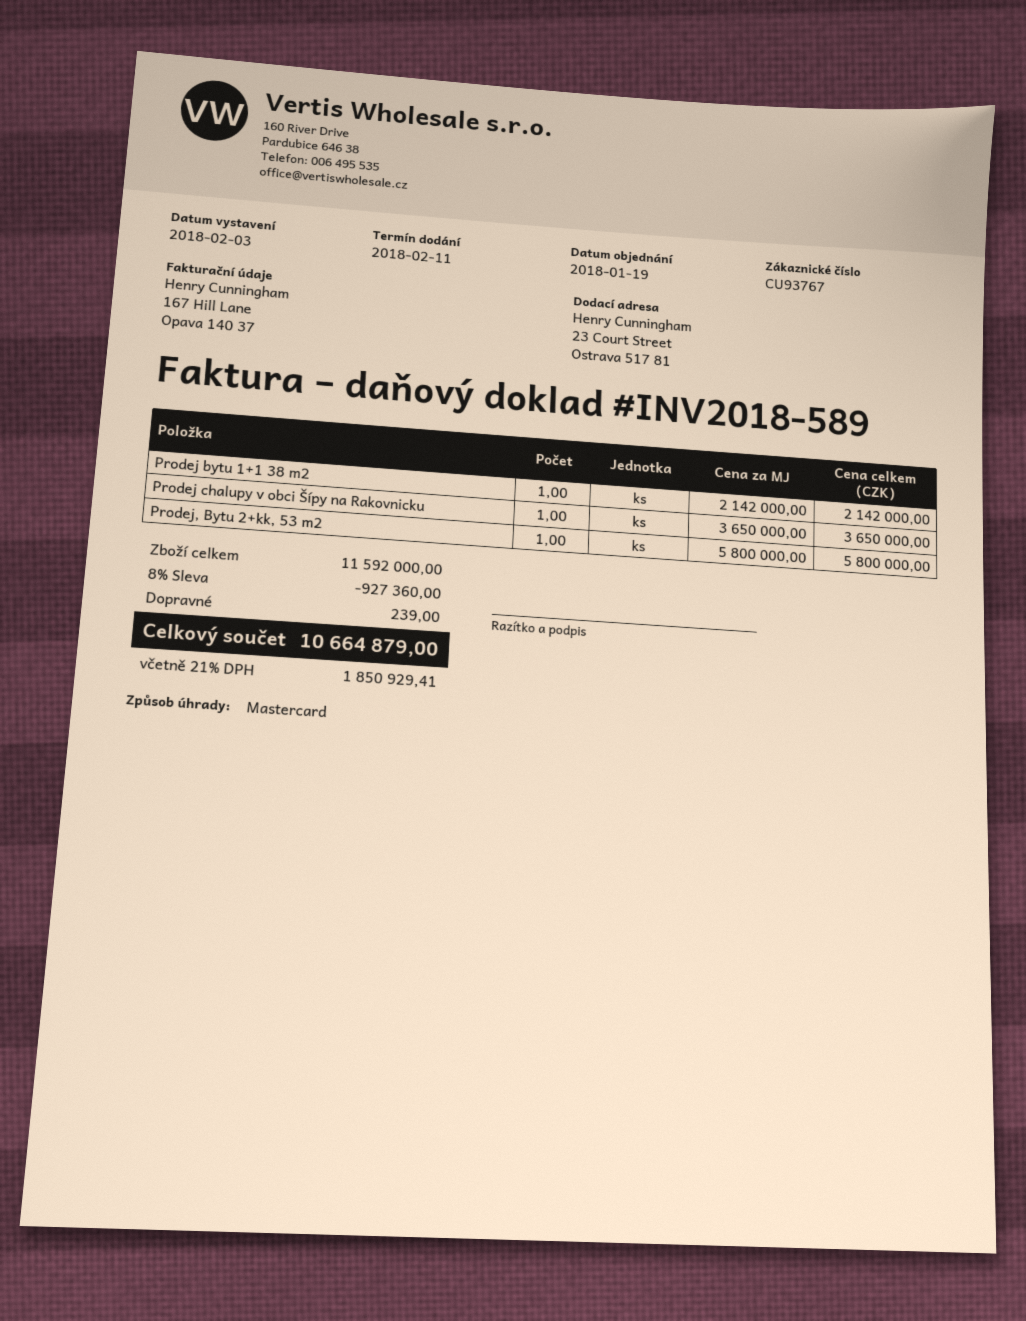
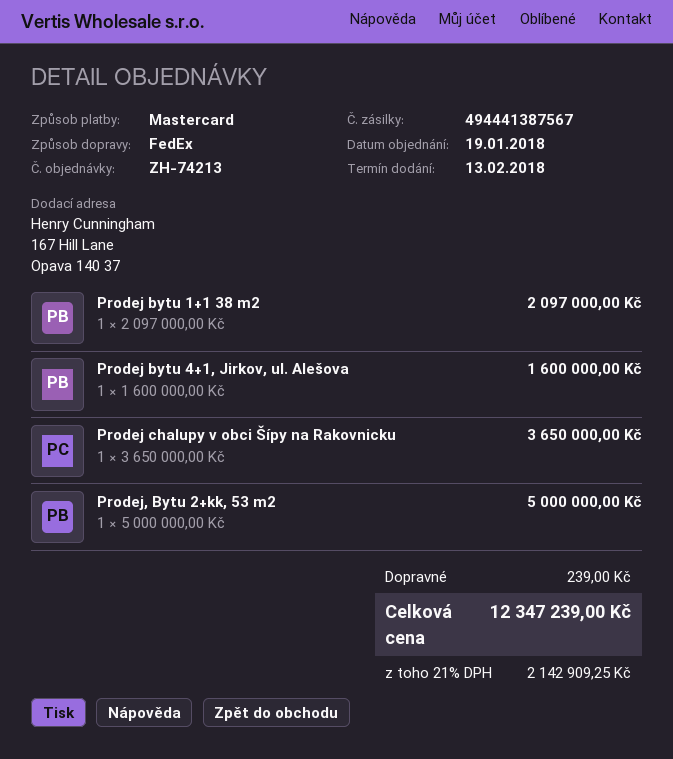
delivery date: 2018-02-11 -> 2018-02-13
ship to: 23 Court Street, Ostrava 517 81 -> 167 Hill Lane, Opava 140 37
Prodej bytu 1+1 38 m2: 1 x 2142000.00 = 2142000.00 -> 1 x 2097000.00 = 2097000.00
Prodej, Bytu 2+kk, 53 m2: 1 x 5800000.00 = 5800000.00 -> 1 x 5000000.00 = 5000000.00
Prodej bytu 4+1, Jirkov, ul. Alešova: none -> 1 x 1600000.00 = 1600000.00
discount: 8% = 927360.00 -> none
tax: 21% = 1850929.41 -> 21% = 2142909.25
total: 10664879.00 -> 12347239.00

